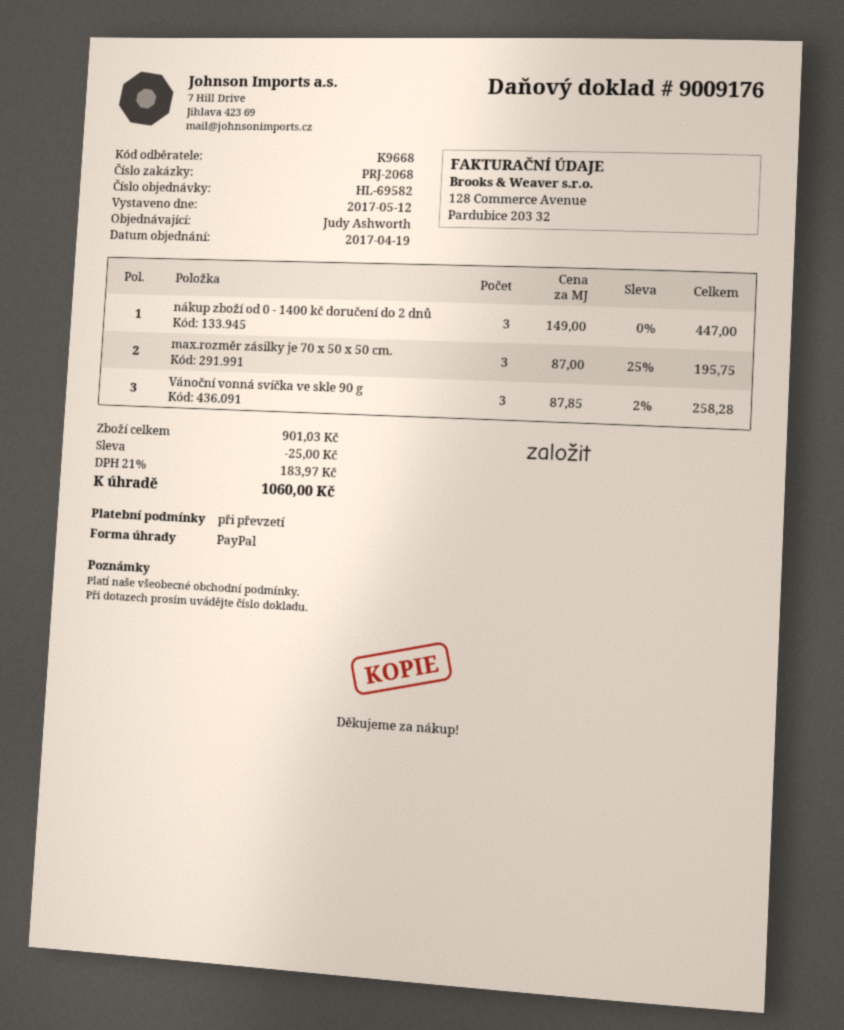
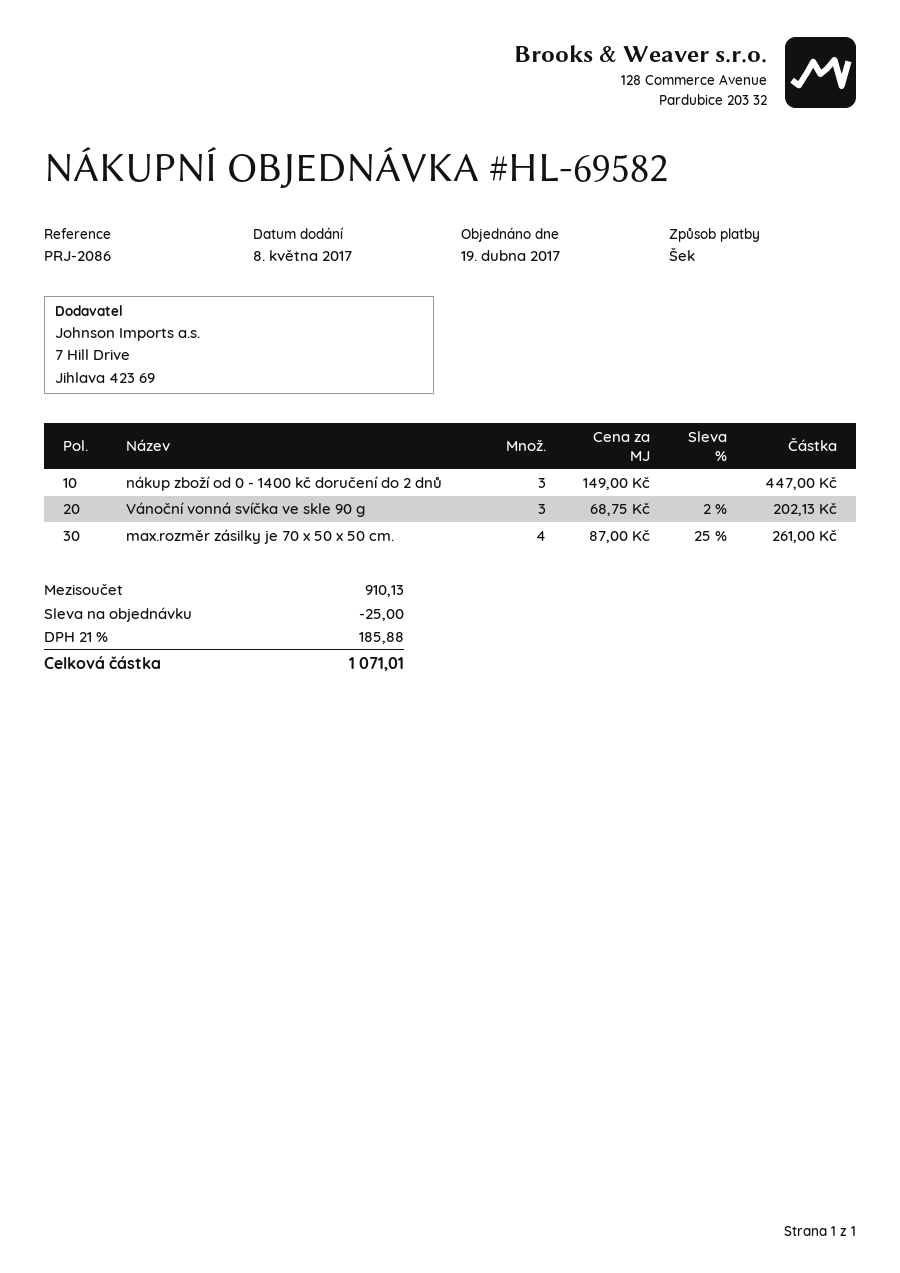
reference: PRJ-2068 -> PRJ-2086
payment method: PayPal -> cheque
max.rozměr zásilky je 70 x 50 x 50 cm.: 3 x 87.00 - 25% = 195.75 -> 4 x 87.00 - 25% = 261.00
Vánoční vonná svíčka ve skle 90 g: 3 x 87.85 - 2% = 258.28 -> 3 x 68.75 - 2% = 202.13
subtotal: 901.03 -> 910.13
tax: 21% = 183.97 -> 21% = 185.88
total: 1060.00 -> 1071.01

